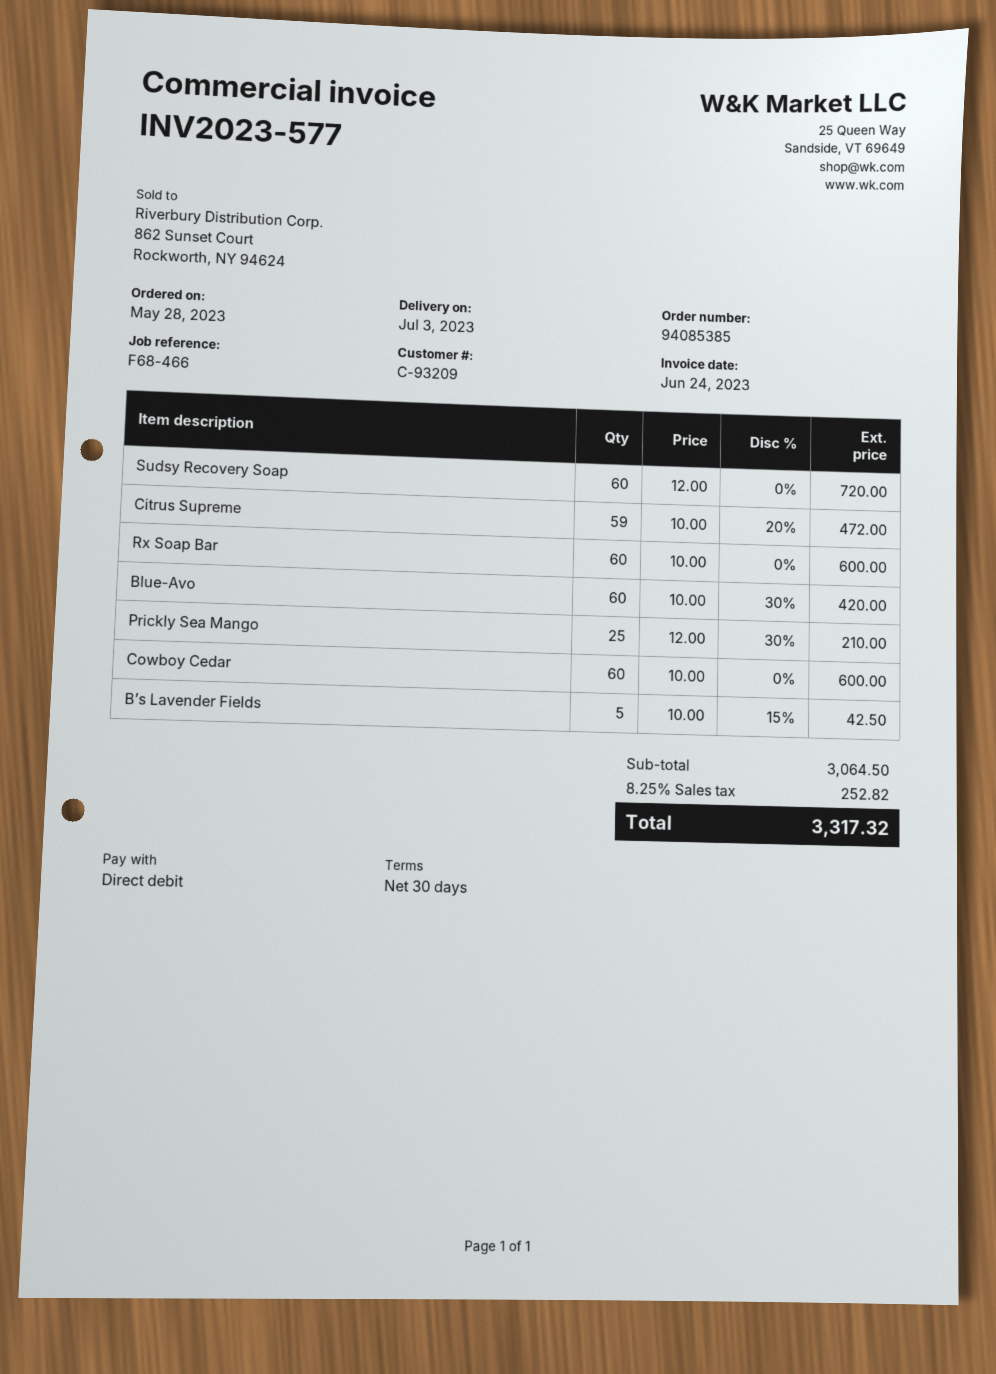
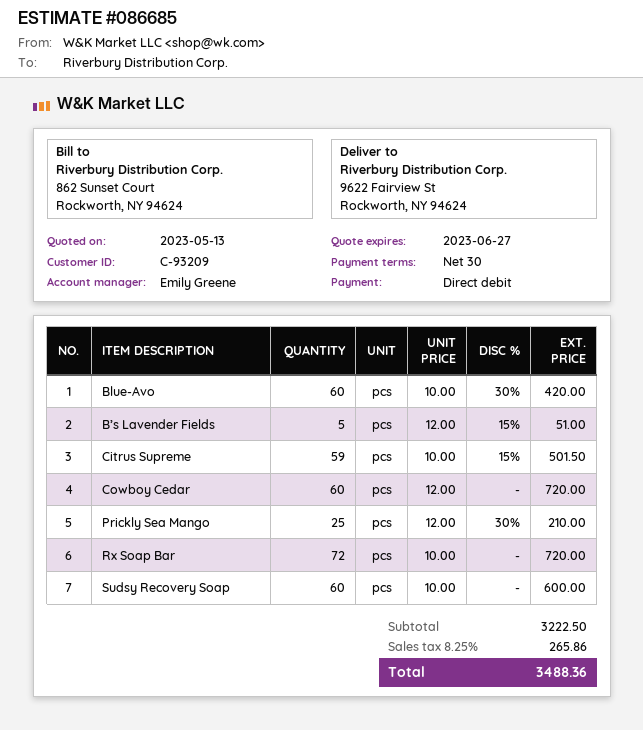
Sudsy Recovery Soap: 60 x 12.00 = 720.00 -> 60 x 10.00 = 600.00
Citrus Supreme: 59 x 10.00 - 20% = 472.00 -> 59 x 10.00 - 15% = 501.50
Rx Soap Bar: 60 x 10.00 = 600.00 -> 72 x 10.00 = 720.00
Cowboy Cedar: 60 x 10.00 = 600.00 -> 60 x 12.00 = 720.00
B’s Lavender Fields: 5 x 10.00 - 15% = 42.50 -> 5 x 12.00 - 15% = 51.00
subtotal: 3064.50 -> 3222.50
tax: 8.25% = 252.82 -> 8.25% = 265.86
total: 3317.32 -> 3488.36

